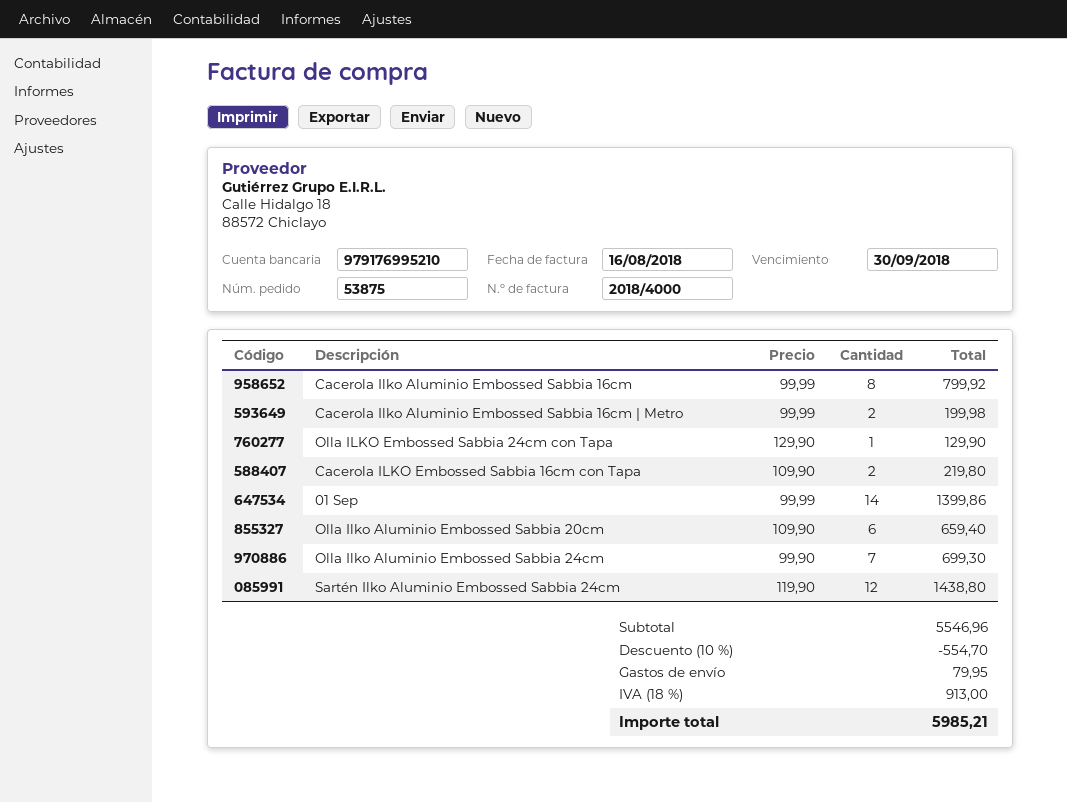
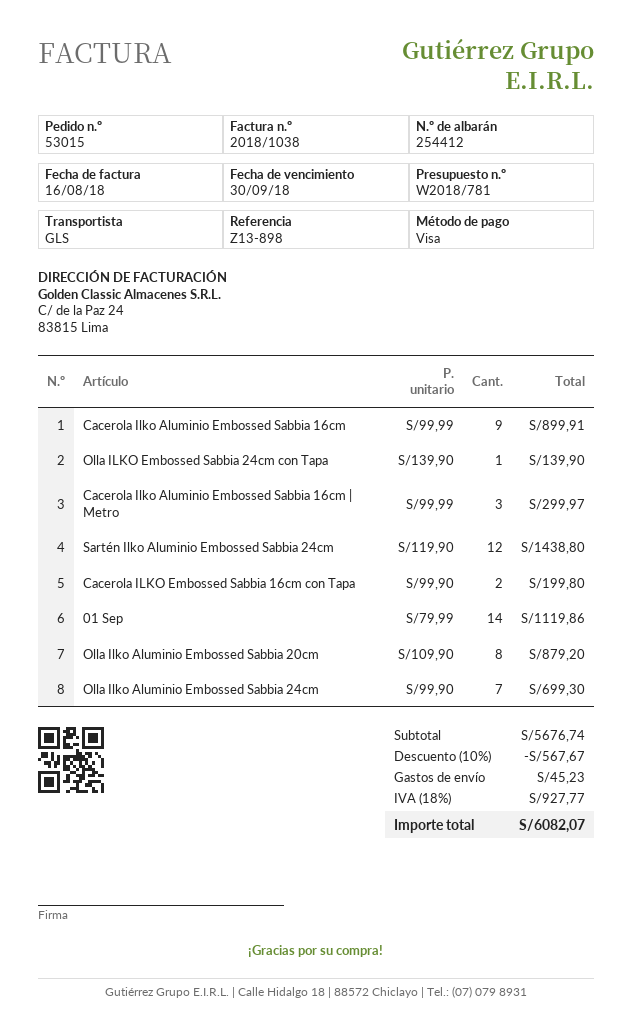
order number: 53875 -> 53015
invoice number: 2018/4000 -> 2018/1038
Cacerola Ilko Aluminio Embossed Sabbia 16cm: 8 x 99.99 = 799.92 -> 9 x 99.99 = 899.91
Cacerola Ilko Aluminio Embossed Sabbia 16cm | Metro: 2 x 99.99 = 199.98 -> 3 x 99.99 = 299.97
Olla ILKO Embossed Sabbia 24cm con Tapa: 1 x 129.90 = 129.90 -> 1 x 139.90 = 139.90
Cacerola ILKO Embossed Sabbia 16cm con Tapa: 2 x 109.90 = 219.80 -> 2 x 99.90 = 199.80
01 Sep: 14 x 99.99 = 1399.86 -> 14 x 79.99 = 1119.86
Olla Ilko Aluminio Embossed Sabbia 20cm: 6 x 109.90 = 659.40 -> 8 x 109.90 = 879.20
subtotal: 5546.96 -> 5676.74
discount: 10% = 554.70 -> 10% = 567.67
shipping: 79.95 -> 45.23
tax: 18% = 913.00 -> 18% = 927.77
total: 5985.21 -> 6082.07

